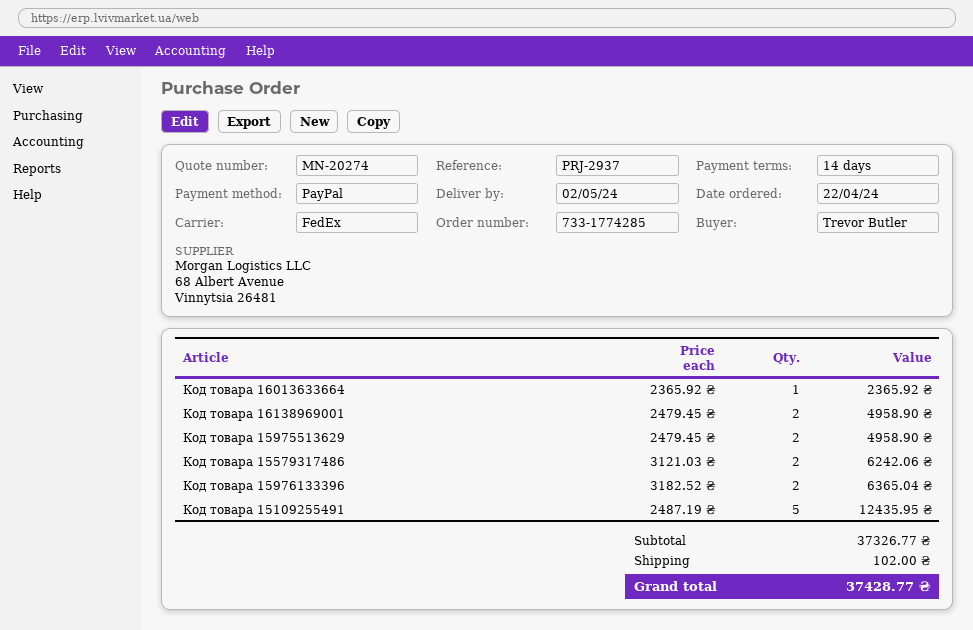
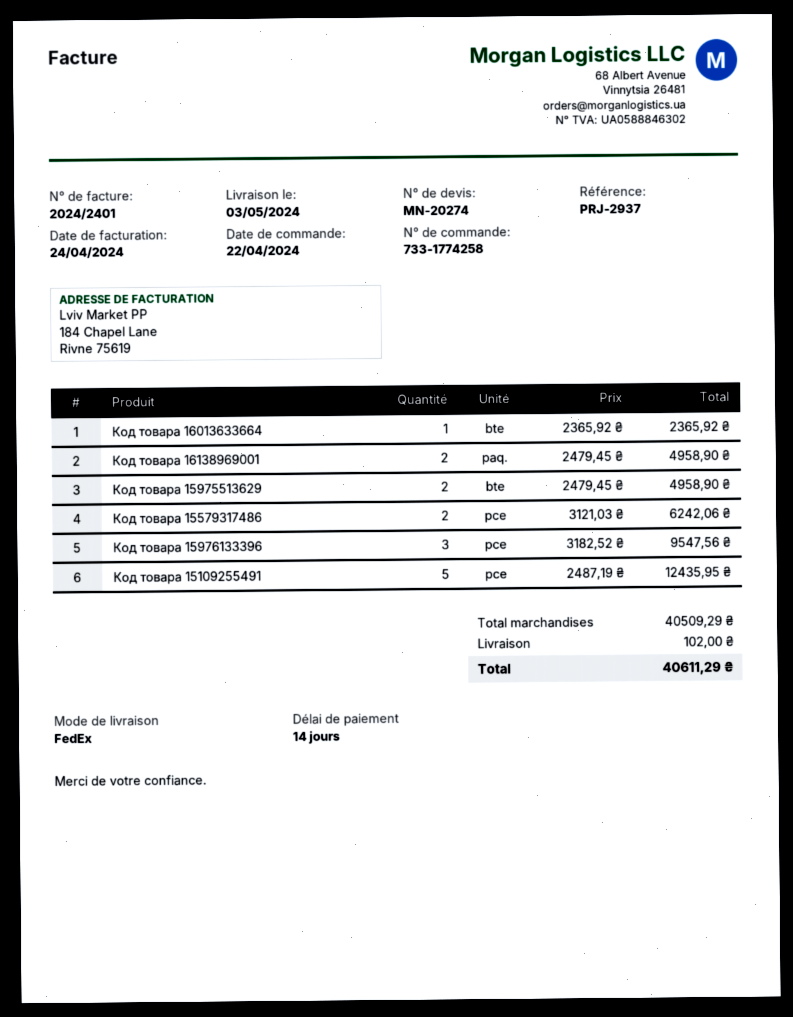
order number: 733-1774285 -> 733-1774258
delivery date: 2024-05-02 -> 2024-05-03
Код товара 15976133396: 2 x 3182.52 = 6365.04 -> 3 x 3182.52 = 9547.56
subtotal: 37326.77 -> 40509.29
total: 37428.77 -> 40611.29

